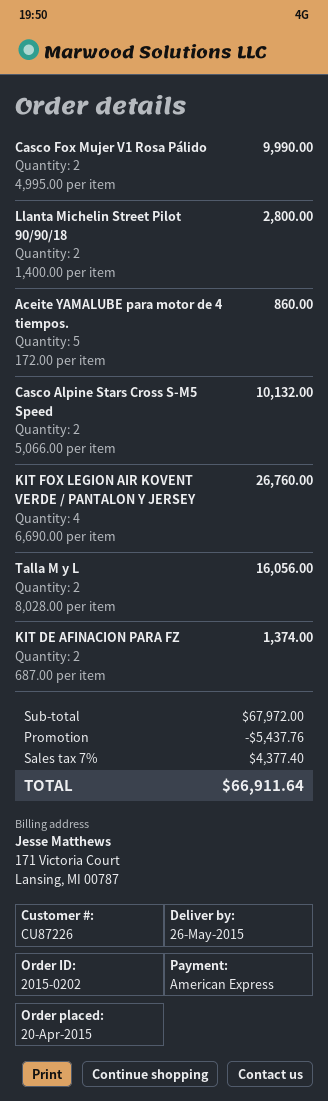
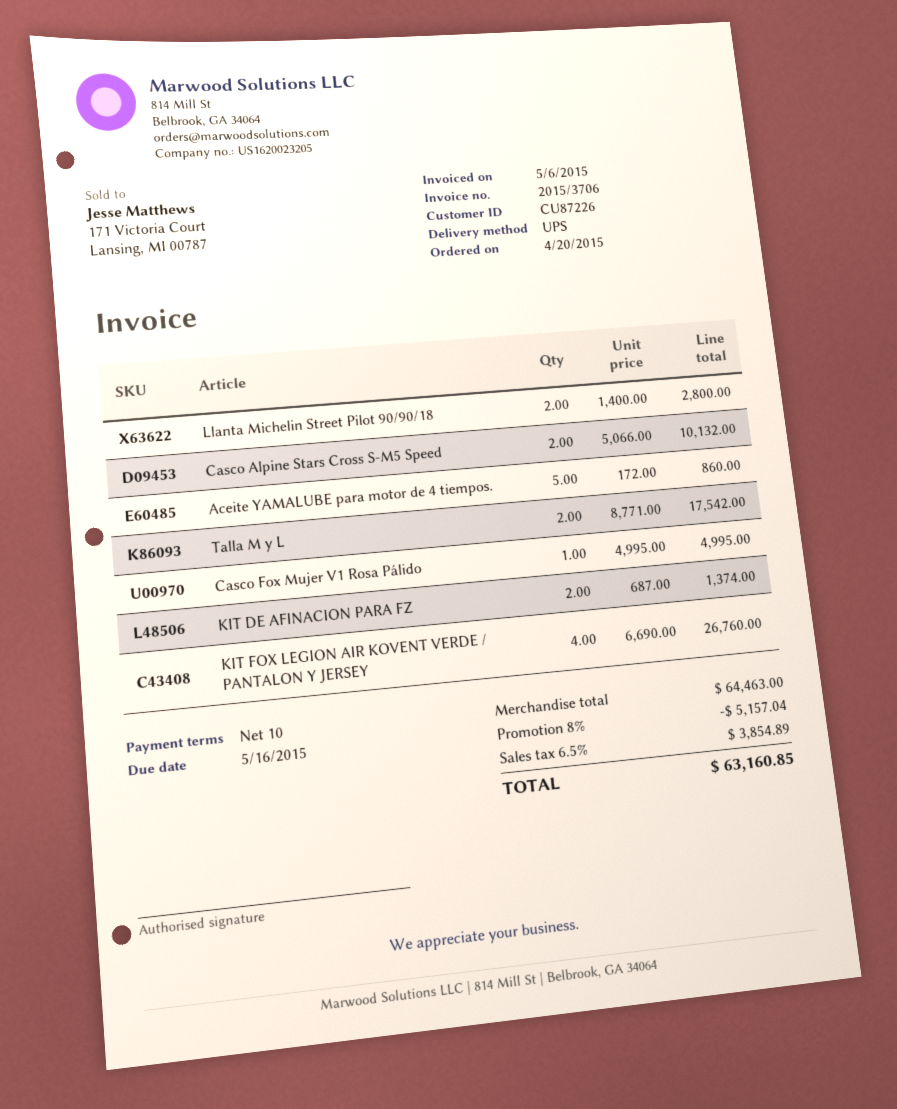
Casco Fox Mujer V1 Rosa Pálido: 2 x 4995.00 = 9990.00 -> 1 x 4995.00 = 4995.00
Talla M y L: 2 x 8028.00 = 16056.00 -> 2 x 8771.00 = 17542.00
subtotal: 67972.00 -> 64463.00
discount: 5437.76 -> 5157.04
tax: 7% = 4377.40 -> 6.5% = 3854.89
total: 66911.64 -> 63160.85

